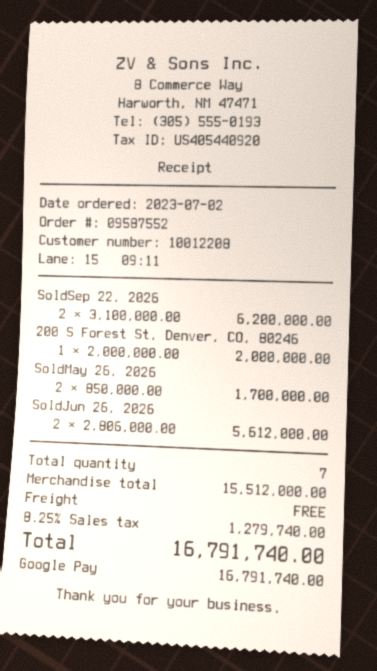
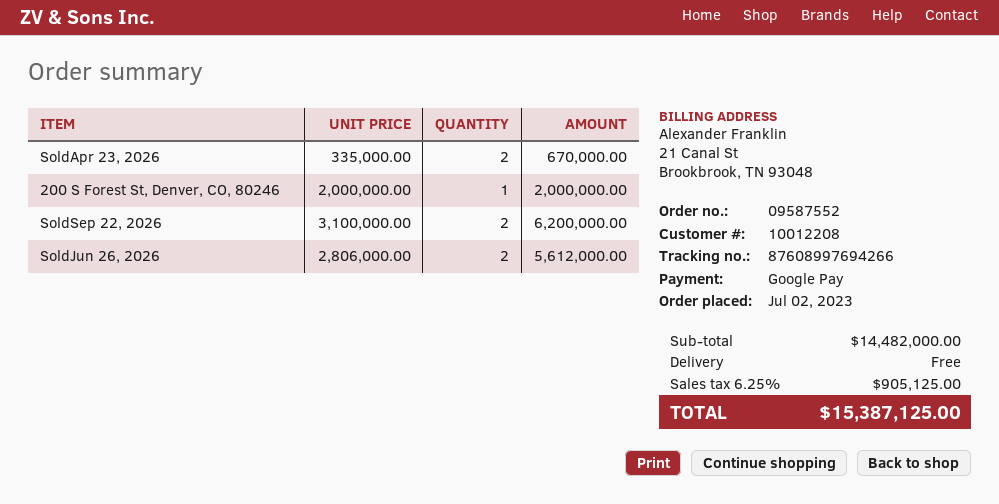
SoldMay 26, 2026: 2 x 850000.00 = 1700000.00 -> none
SoldApr 23, 2026: none -> 2 x 335000.00 = 670000.00
subtotal: 15512000.00 -> 14482000.00
tax: 8.25% = 1279740.00 -> 6.25% = 905125.00
total: 16791740.00 -> 15387125.00

